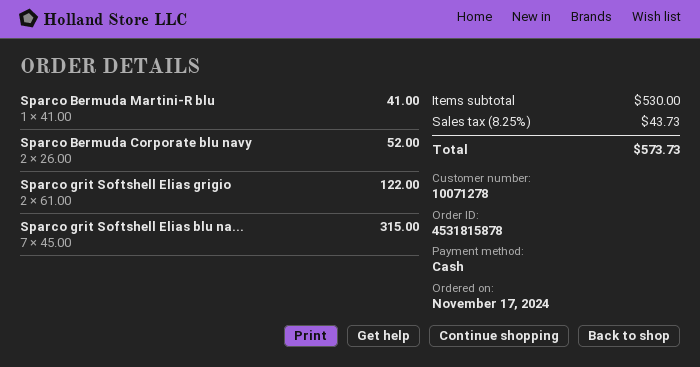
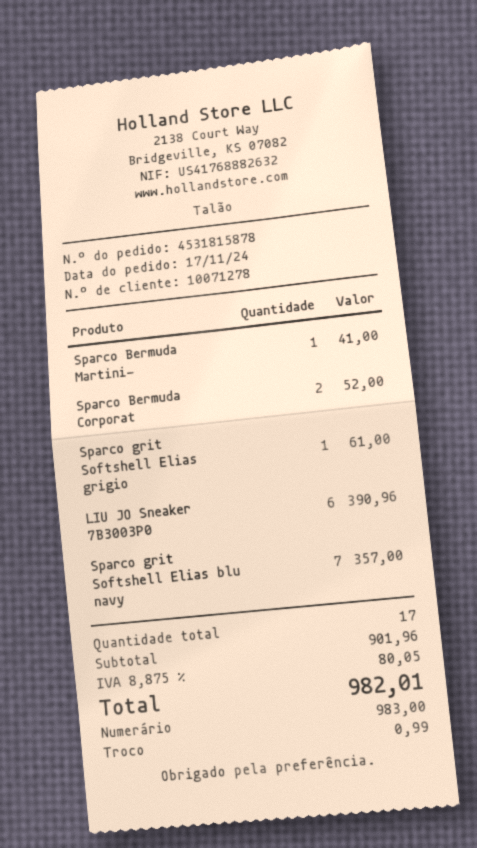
Sparco grit Softshell Elias grigio: 2 for 122.00 -> 1 for 61.00
Sparco grit Softshell Elias blu na...: 7 for 315.00 -> 7 for 357.00
LIU JO Sneaker 7B3003P0: none -> 6 for 390.96
subtotal: 530.00 -> 901.96
tax: 8.25% = 43.73 -> 8.875% = 80.05
total: 573.73 -> 982.01

